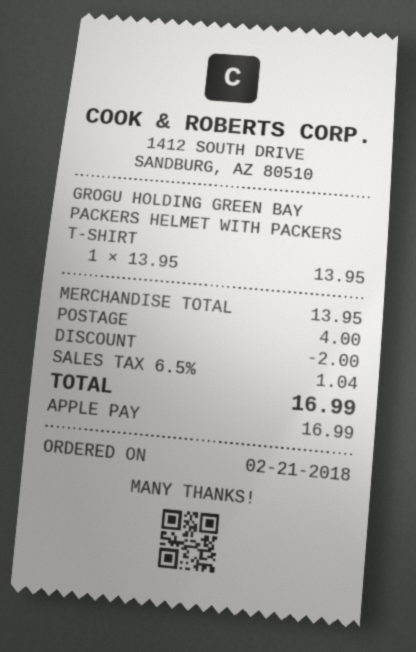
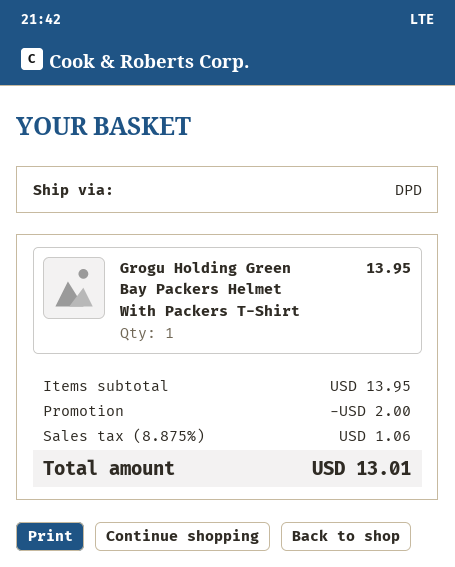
shipping: 4.00 -> none
tax: 6.5% = 1.04 -> 8.875% = 1.06
total: 16.99 -> 13.01

